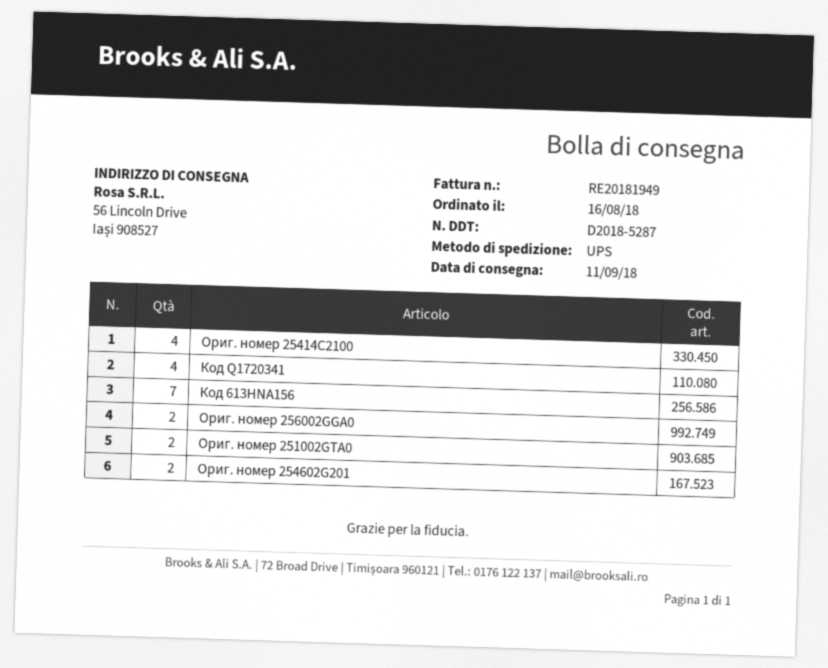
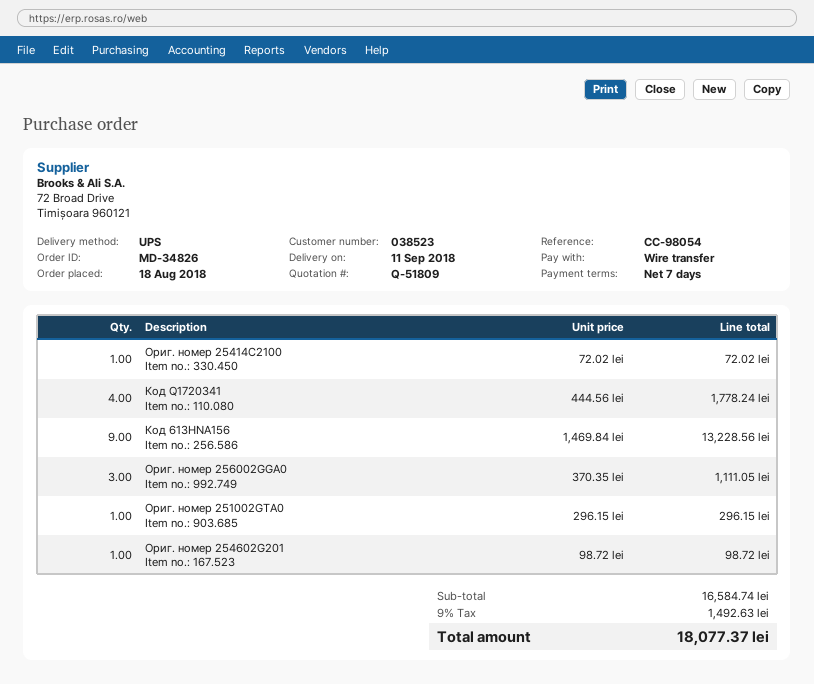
order date: 2018-08-16 -> 2018-08-18
Ориг. номер 25414C2100: 4 -> 1
Код 613HNA156: 7 -> 9
Ориг. номер 256002GGA0: 2 -> 3
Ориг. номер 251002GTA0: 2 -> 1
Ориг. номер 254602G201: 2 -> 1

